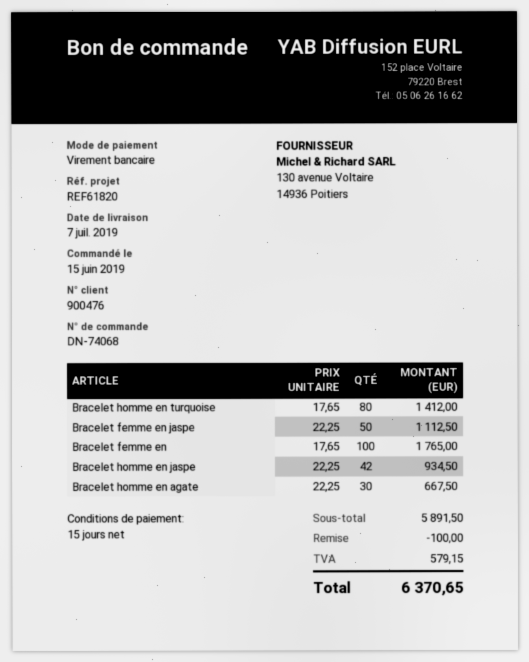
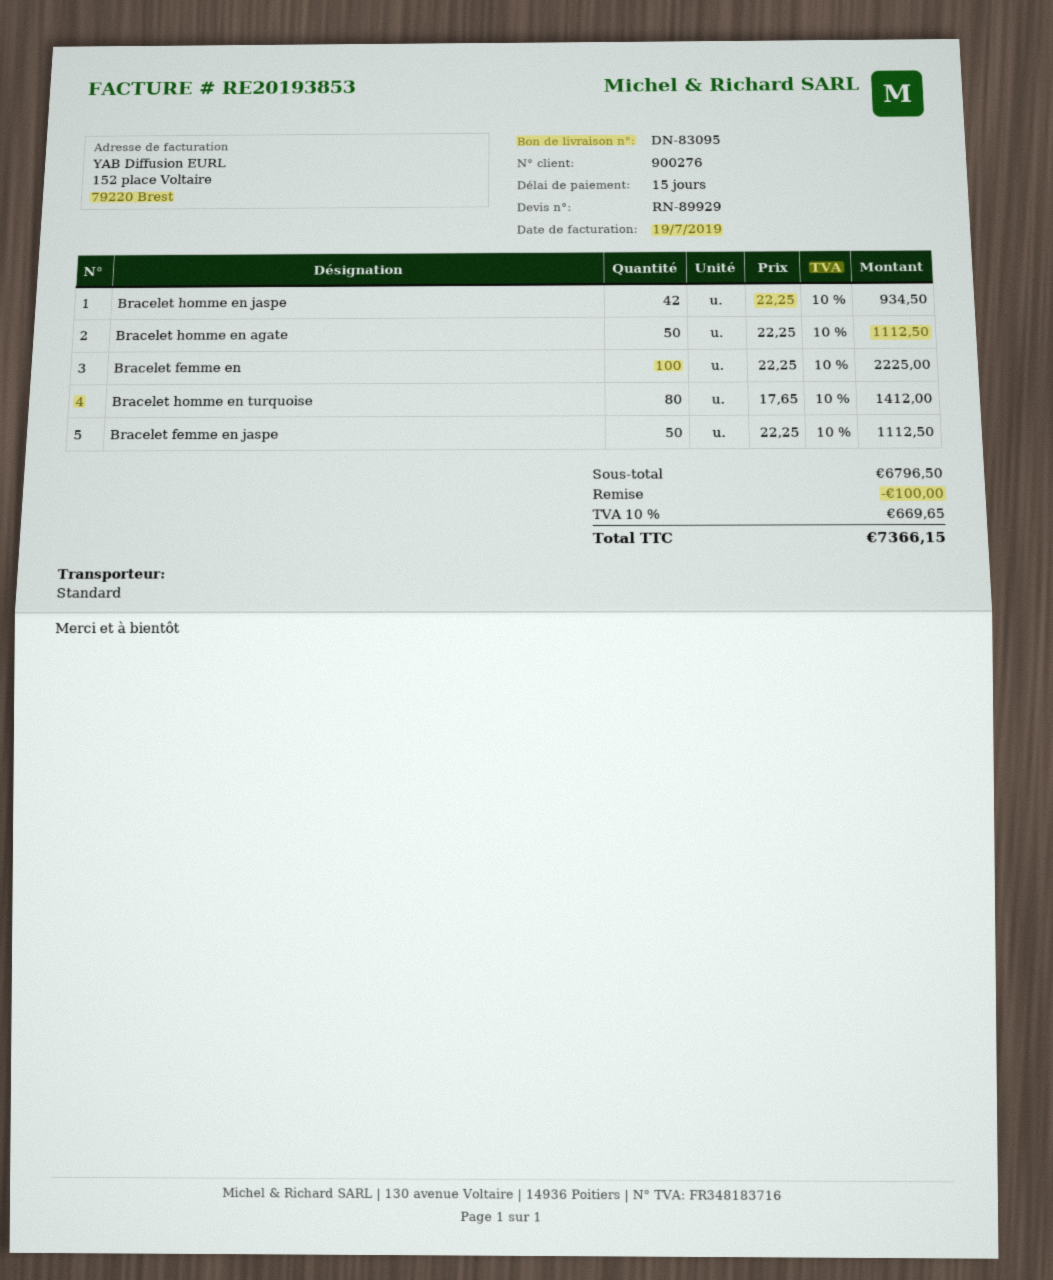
customer number: 900476 -> 900276
Bracelet femme en: 100 x 17.65 = 1765.00 -> 100 x 22.25 = 2225.00
Bracelet homme en agate: 30 x 22.25 = 667.50 -> 50 x 22.25 = 1112.50
subtotal: 5891.50 -> 6796.50
tax: 579.15 -> 669.65
total: 6370.65 -> 7366.15

